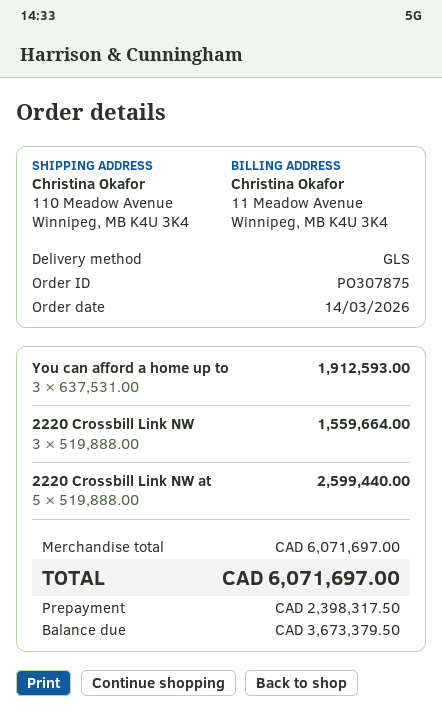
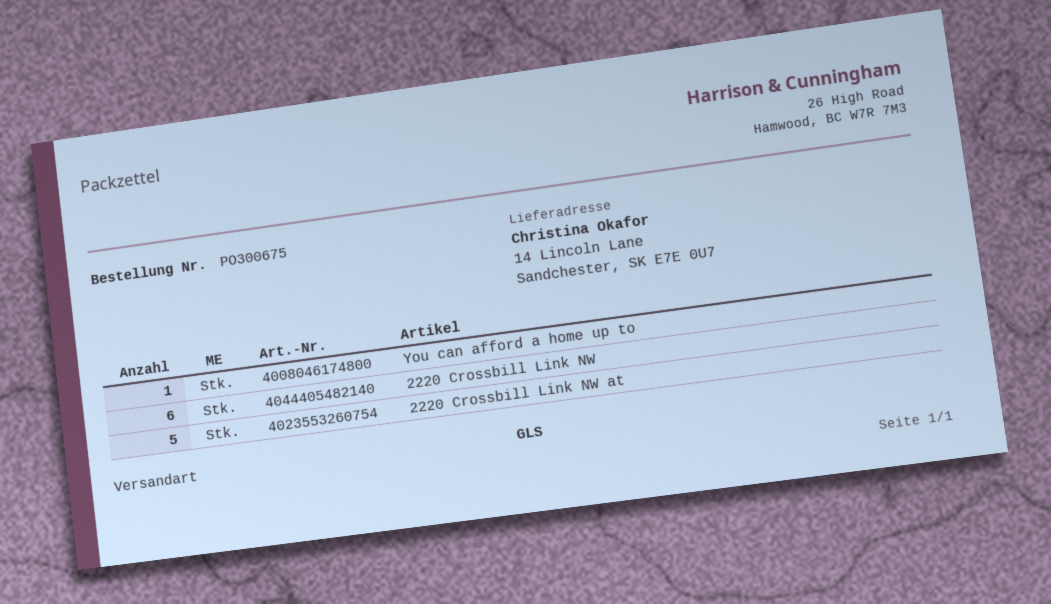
order number: PO307875 -> PO300675
ship to: 110 Meadow Avenue, Winnipeg, MB K4U 3K4 -> 14 Lincoln Lane, Sandchester, SK E7E 0U7
You can afford a home up to: 3 -> 1
2220 Crossbill Link NW: 3 -> 6

